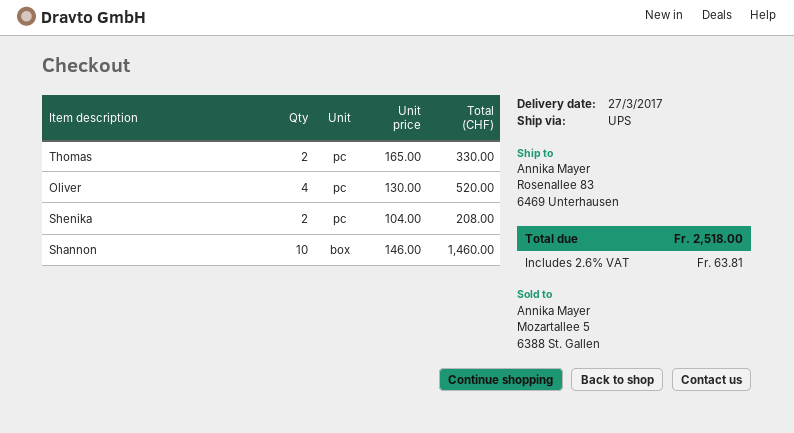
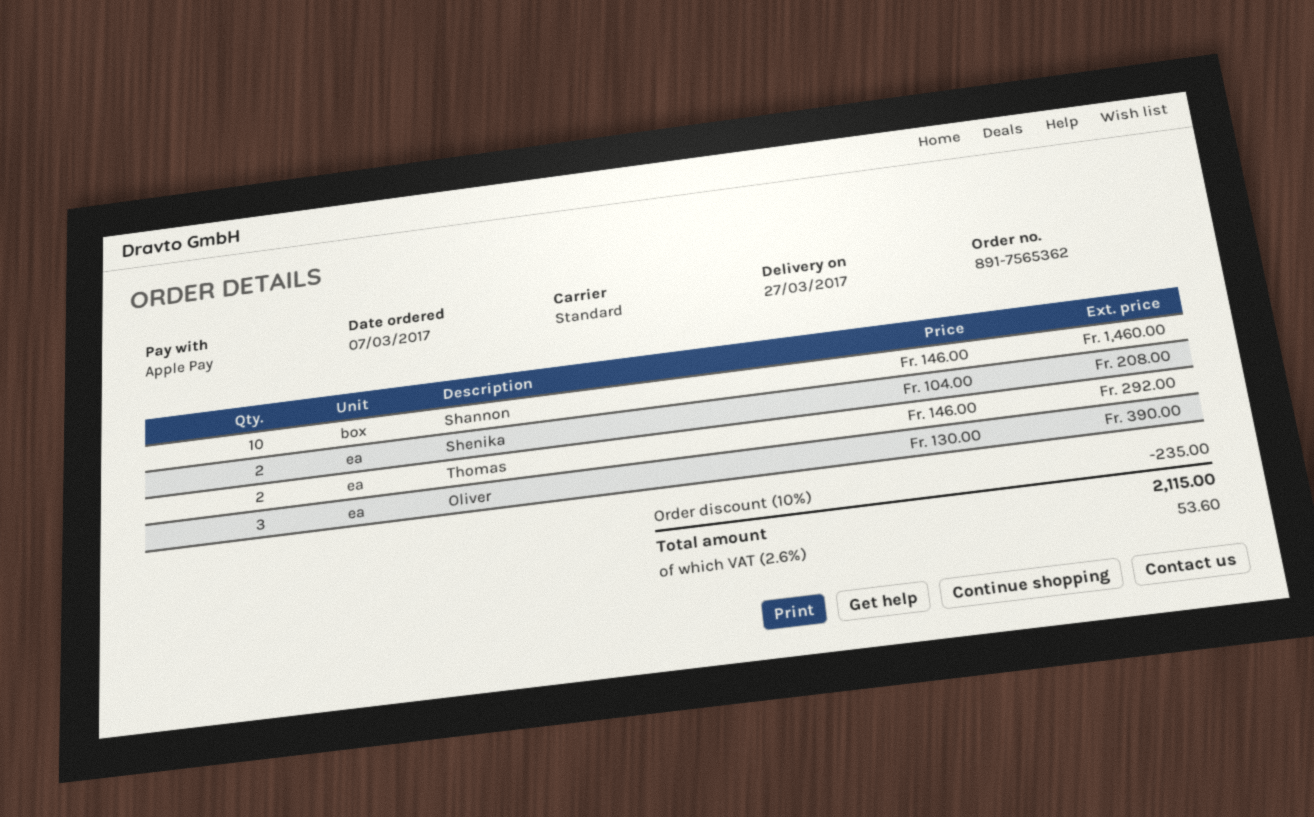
shipping method: UPS -> standard
Thomas: 2 x 165.00 = 330.00 -> 2 x 146.00 = 292.00
Oliver: 4 x 130.00 = 520.00 -> 3 x 130.00 = 390.00
discount: none -> 10% = 235.00
tax: 2.6% = 63.81 -> 2.6% = 53.60
total: 2518.00 -> 2115.00

